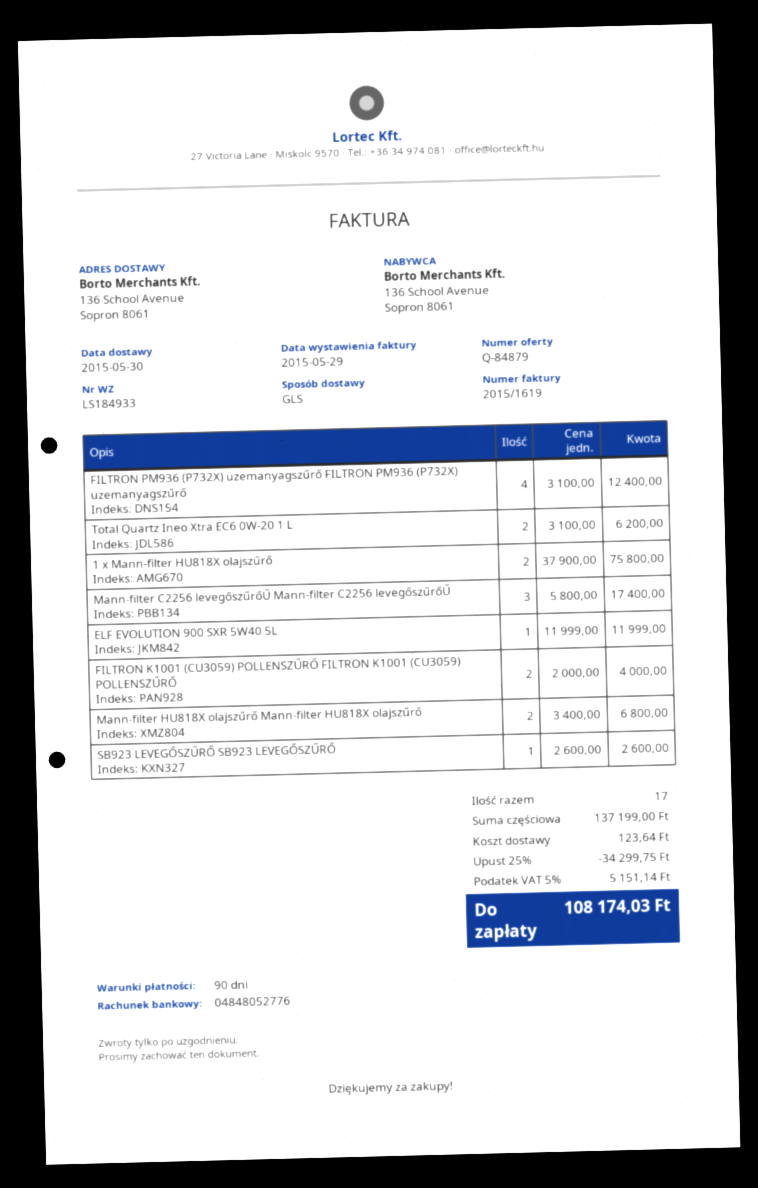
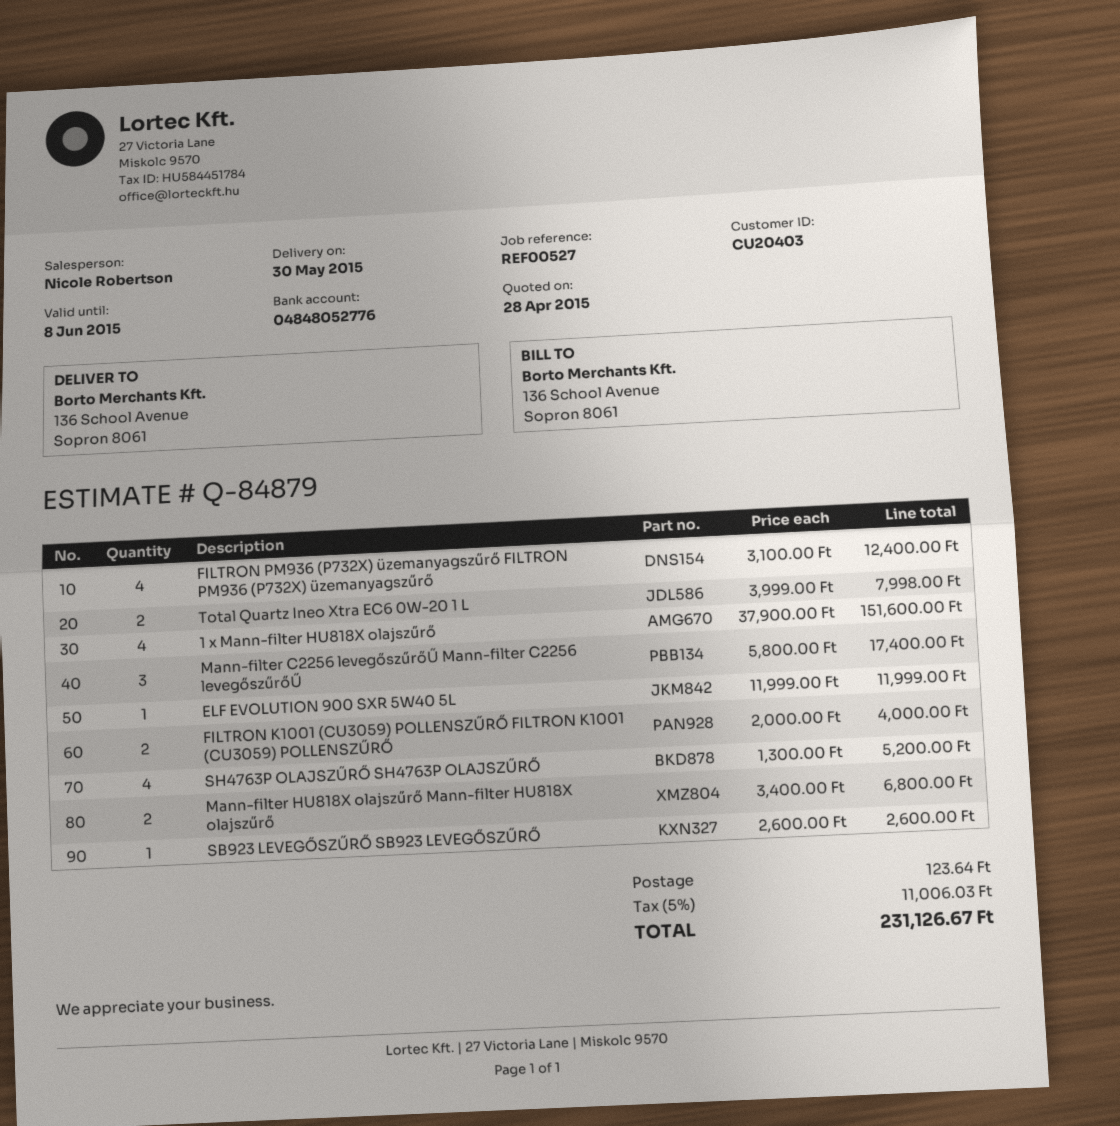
Total Quartz Ineo Xtra EC6 0W-20 1 L: 2 x 3100.00 = 6200.00 -> 2 x 3999.00 = 7998.00
1 x Mann-filter HU818X olajszűrő: 2 x 37900.00 = 75800.00 -> 4 x 37900.00 = 151600.00
SH4763P OLAJSZŰRŐ SH4763P OLAJSZŰRŐ: none -> 4 x 1300.00 = 5200.00
discount: 25% = 34299.75 -> none
tax: 5% = 5151.14 -> 5% = 11006.03
total: 108174.03 -> 231126.67

